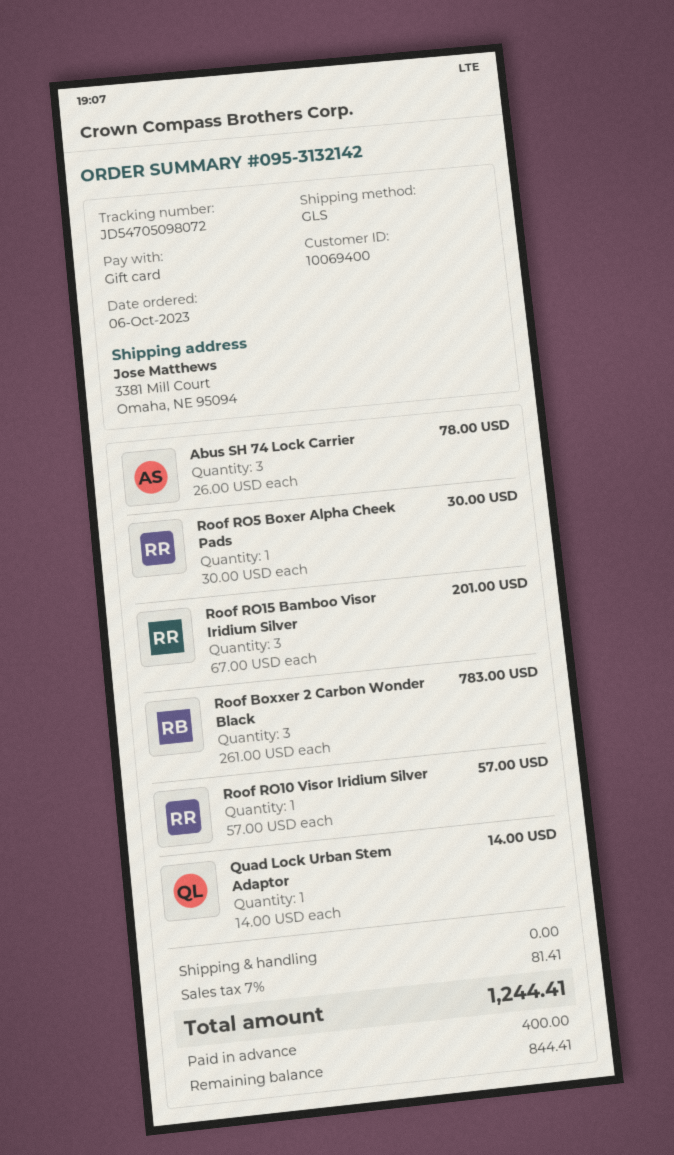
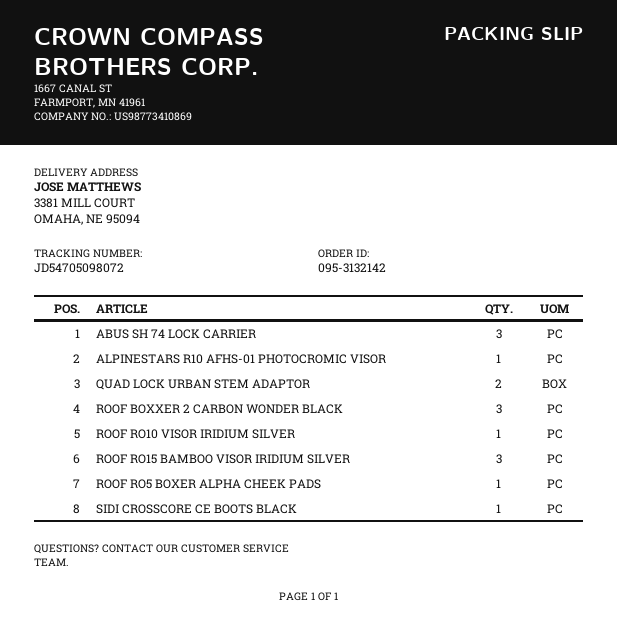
Quad Lock Urban Stem Adaptor: 1 -> 2
ALPINESTARS R10 AFHS-01 PHOTOCROMIC VISOR: none -> 1
SIDI CROSSCORE CE BOOTS BLACK: none -> 1

